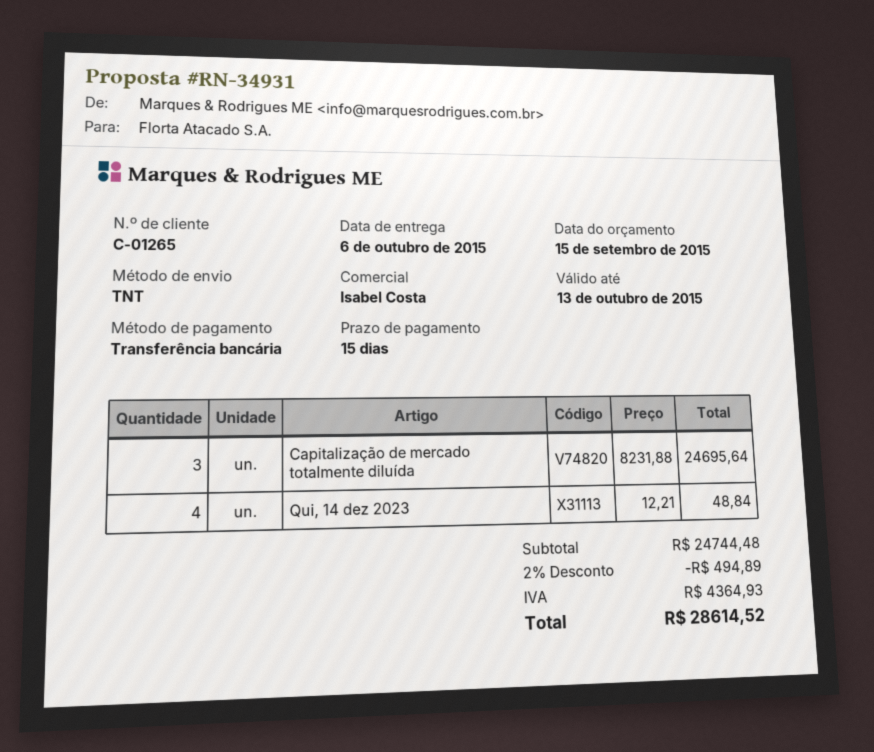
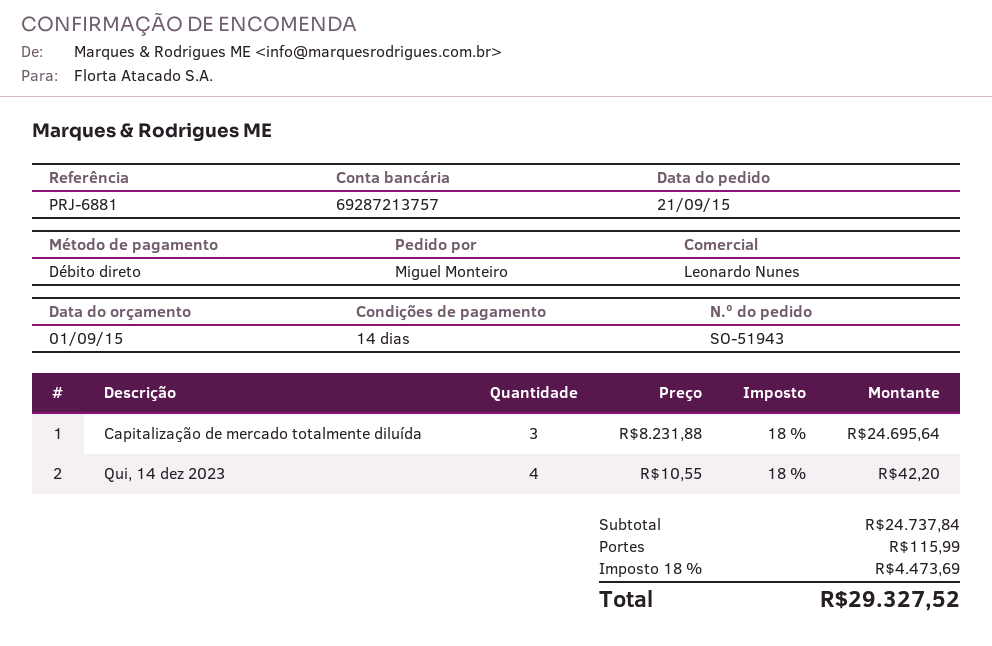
quote date: 2015-09-15 -> 2015-09-01
payment terms: 15 days -> 14 days
sales rep: Isabel Costa -> Leonardo Nunes
payment method: bank transfer -> direct debit
Qui, 14 dez 2023: 4 x 12.21 = 48.84 -> 4 x 10.55 = 42.20
subtotal: 24744.48 -> 24737.84
discount: 2% = 494.89 -> none
shipping: none -> 115.99
tax: 4364.93 -> 4473.69
total: 28614.52 -> 29327.52

